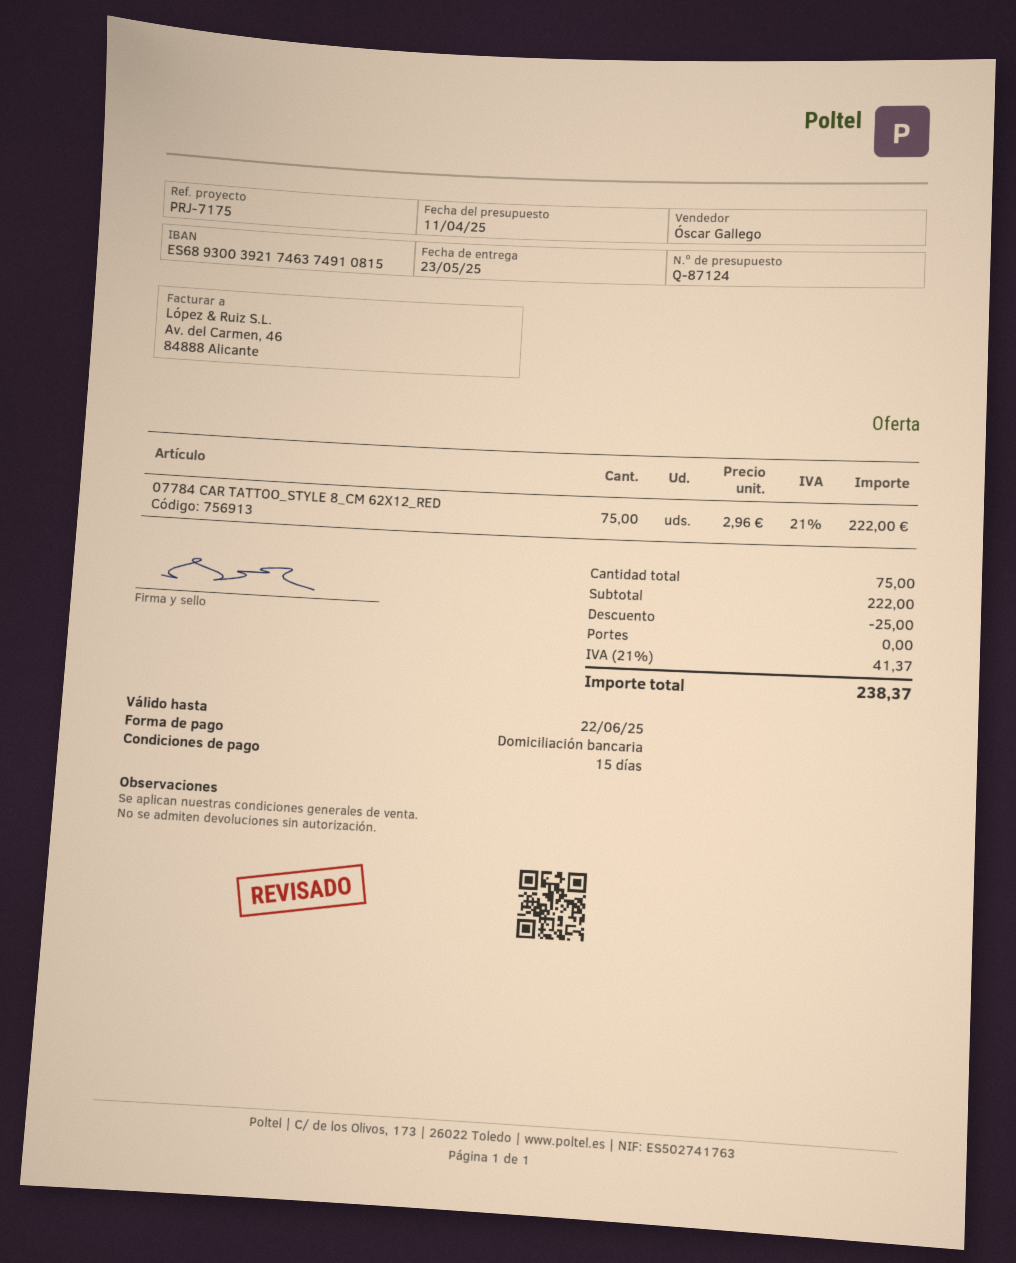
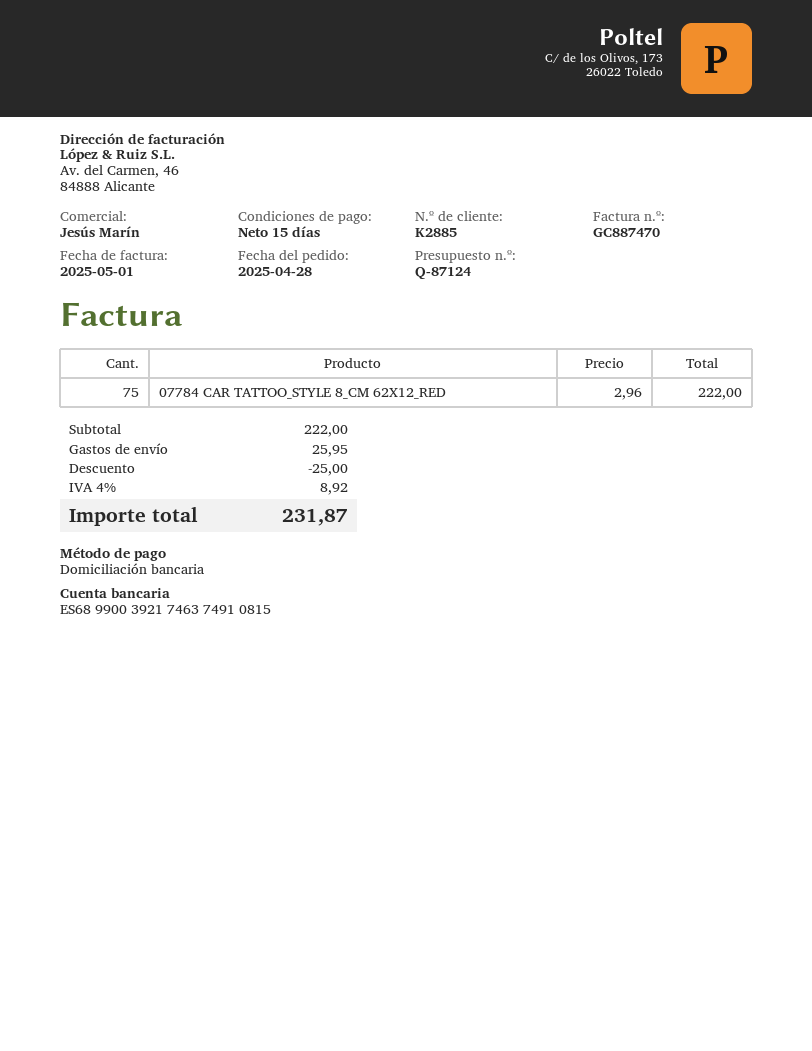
sales rep: Óscar Gallego -> Jesús Marín
bank account: ES6893003921746374910815 -> ES6899003921746374910815
shipping: 0.00 -> 25.95
tax: 21% = 41.37 -> 4% = 8.92
total: 238.37 -> 231.87

